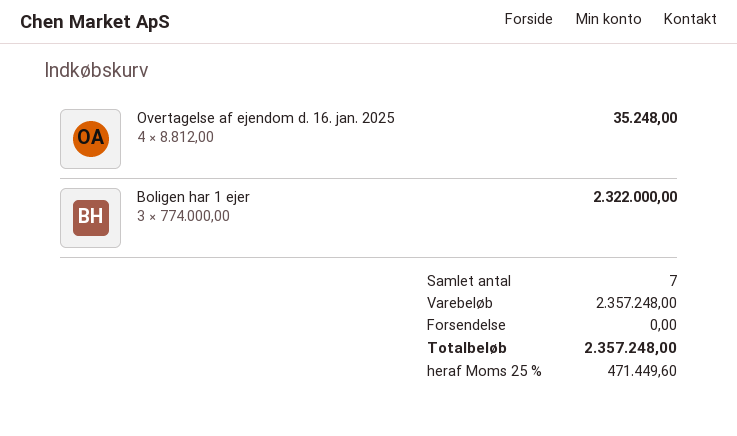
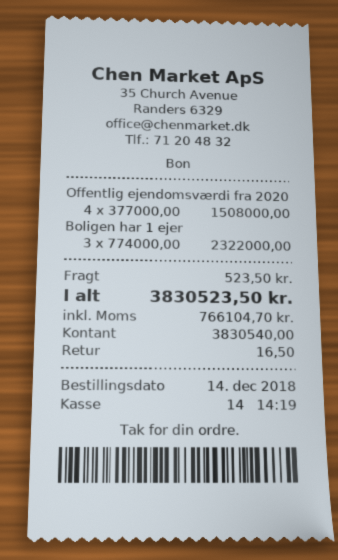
Overtagelse af ejendom d. 16. jan. 2025: 4 x 8812.00 = 35248.00 -> none
Offentlig ejendomsværdi fra 2020: none -> 4 x 377000.00 = 1508000.00
shipping: 0.00 -> 523.50
tax: 471449.60 -> 766104.70
total: 2357248.00 -> 3830523.50

